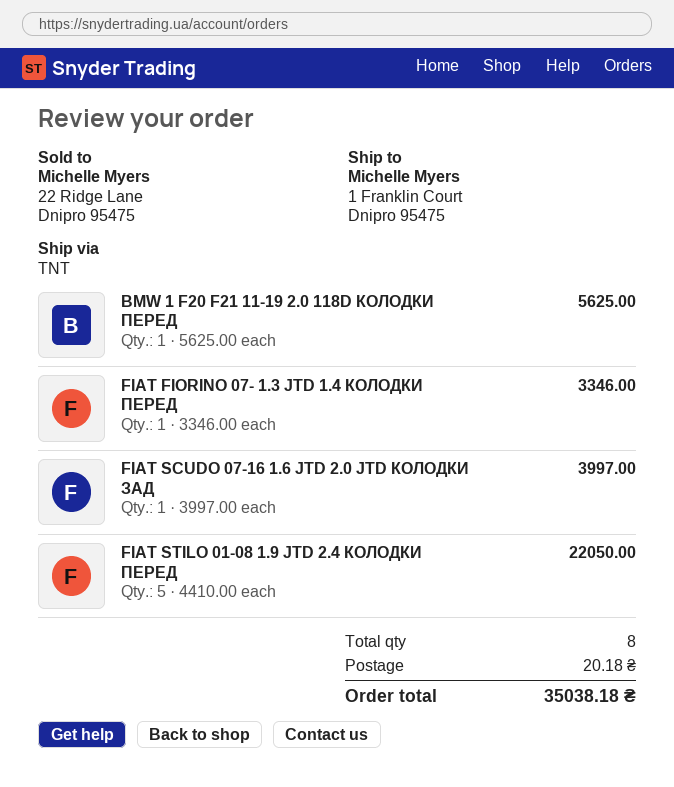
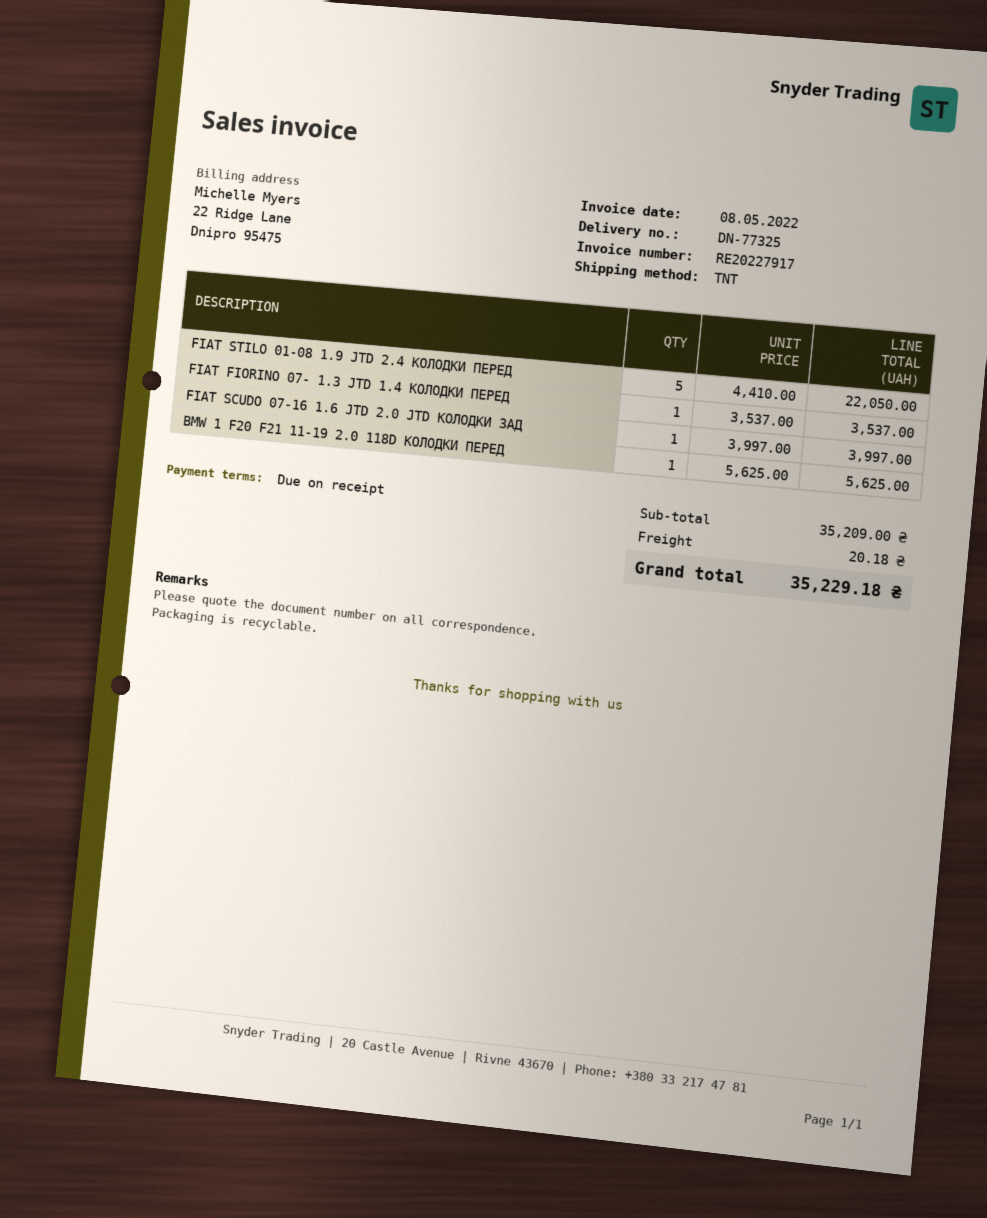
FIAT FIORINO 07- 1.3 JTD 1.4 КОЛОДКИ ПЕРЕД: 1 x 3346.00 = 3346.00 -> 1 x 3537.00 = 3537.00
total: 35038.18 -> 35229.18

